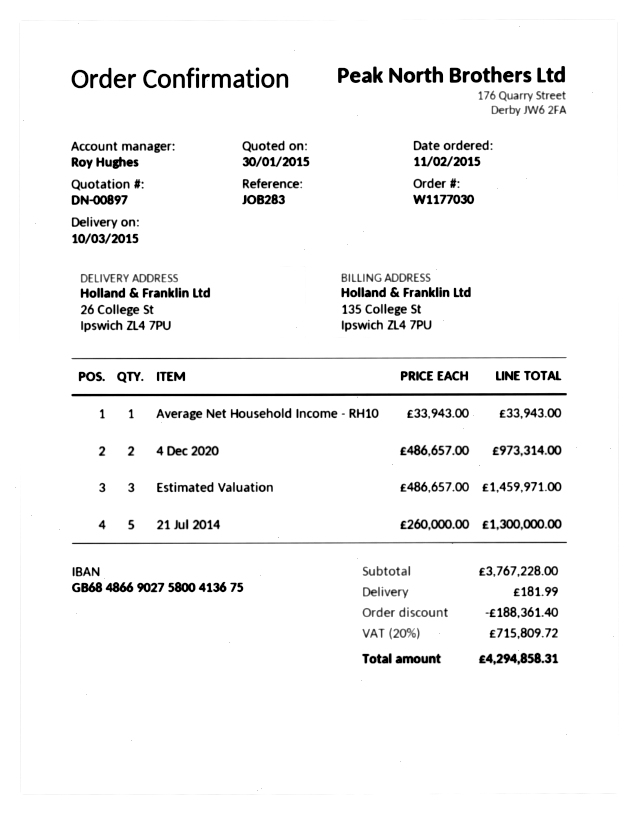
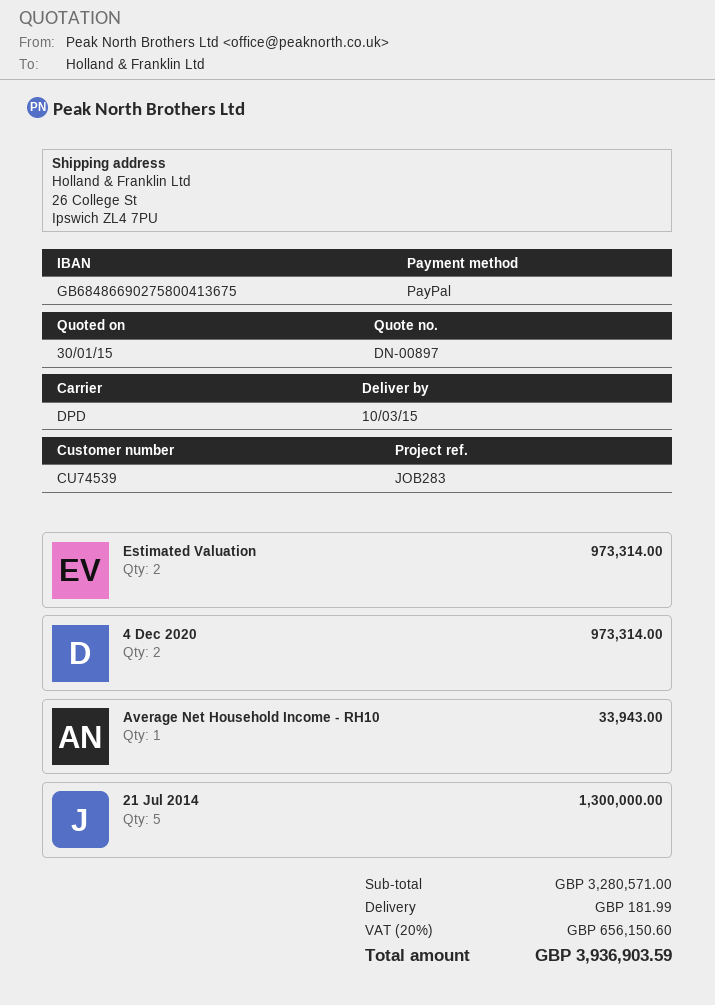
Estimated Valuation: 3 for 1459971.00 -> 2 for 973314.00
subtotal: 3767228.00 -> 3280571.00
discount: 188361.40 -> none
tax: 20% = 715809.72 -> 20% = 656150.60
total: 4294858.31 -> 3936903.59

